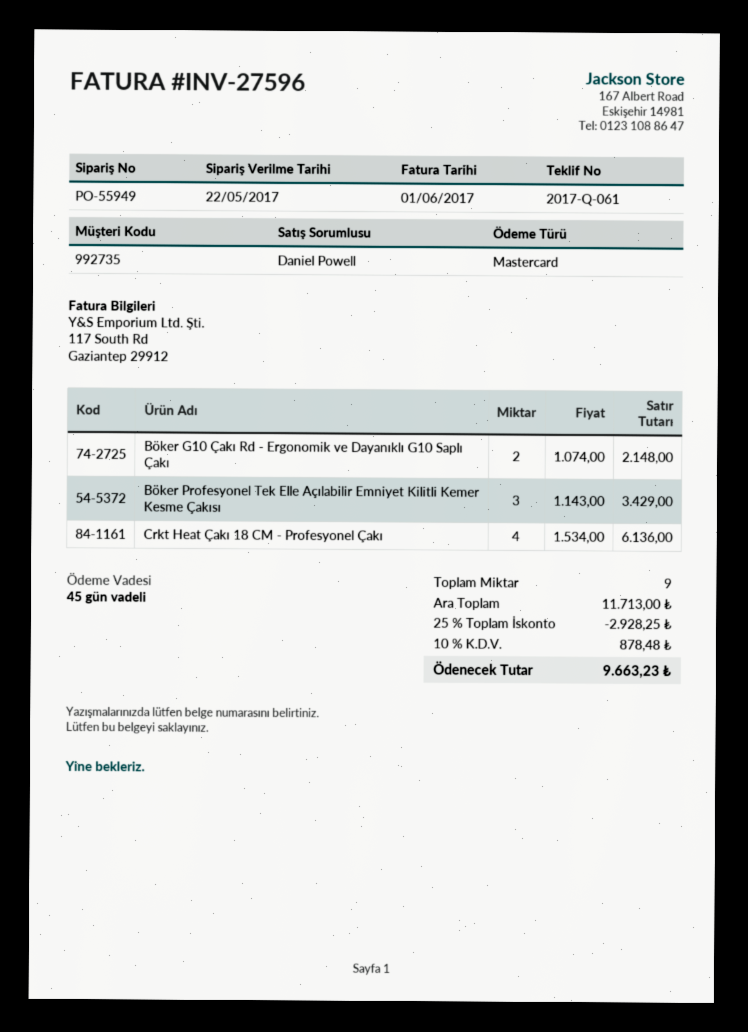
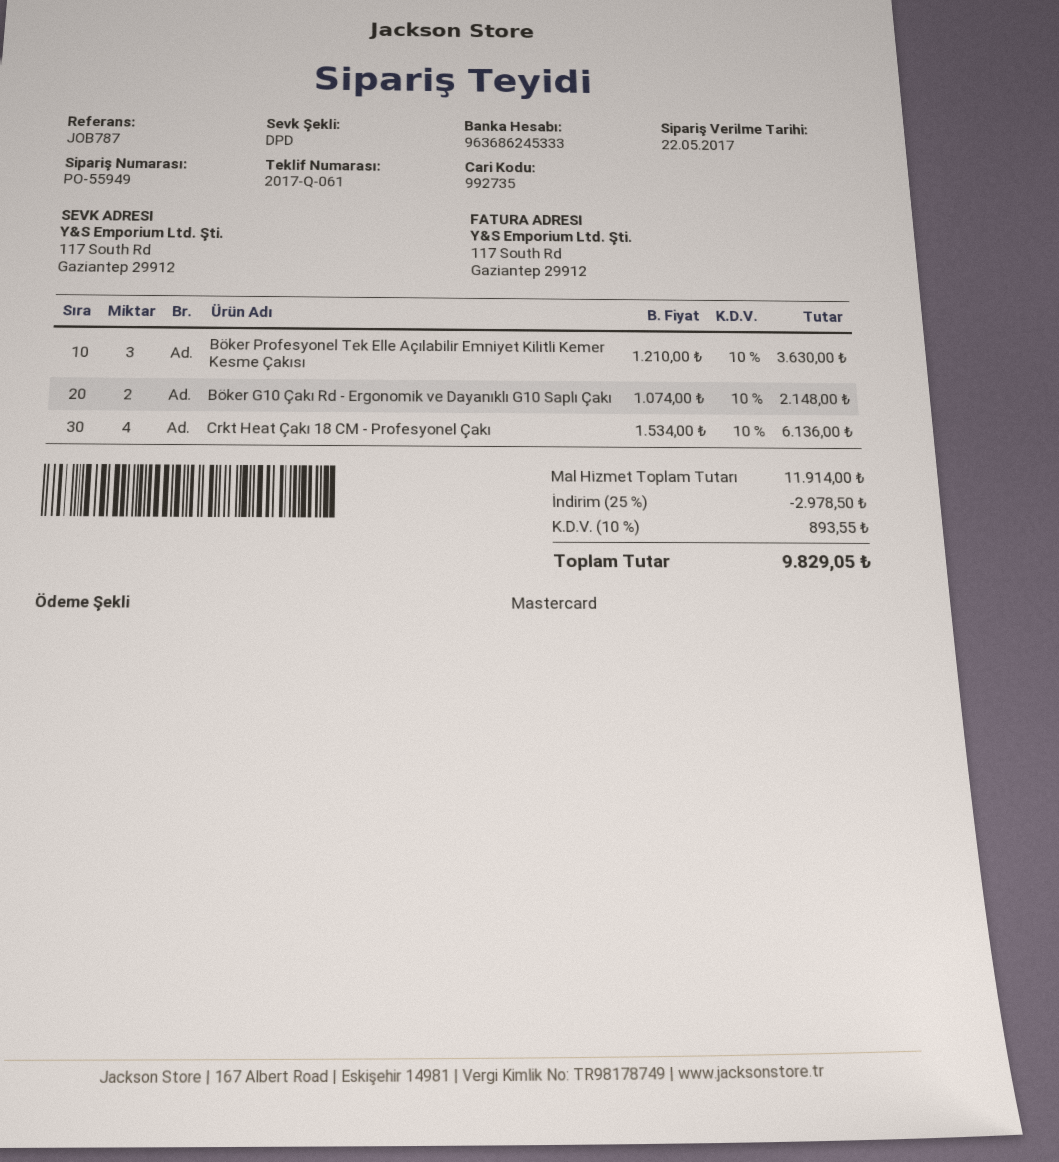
Böker Profesyonel Tek Elle Açılabilir Emniyet Kilitli Kemer Kesme Çakısı: 3 x 1143.00 = 3429.00 -> 3 x 1210.00 = 3630.00
subtotal: 11713.00 -> 11914.00
discount: 25% = 2928.25 -> 25% = 2978.50
tax: 10% = 878.48 -> 10% = 893.55
total: 9663.23 -> 9829.05

